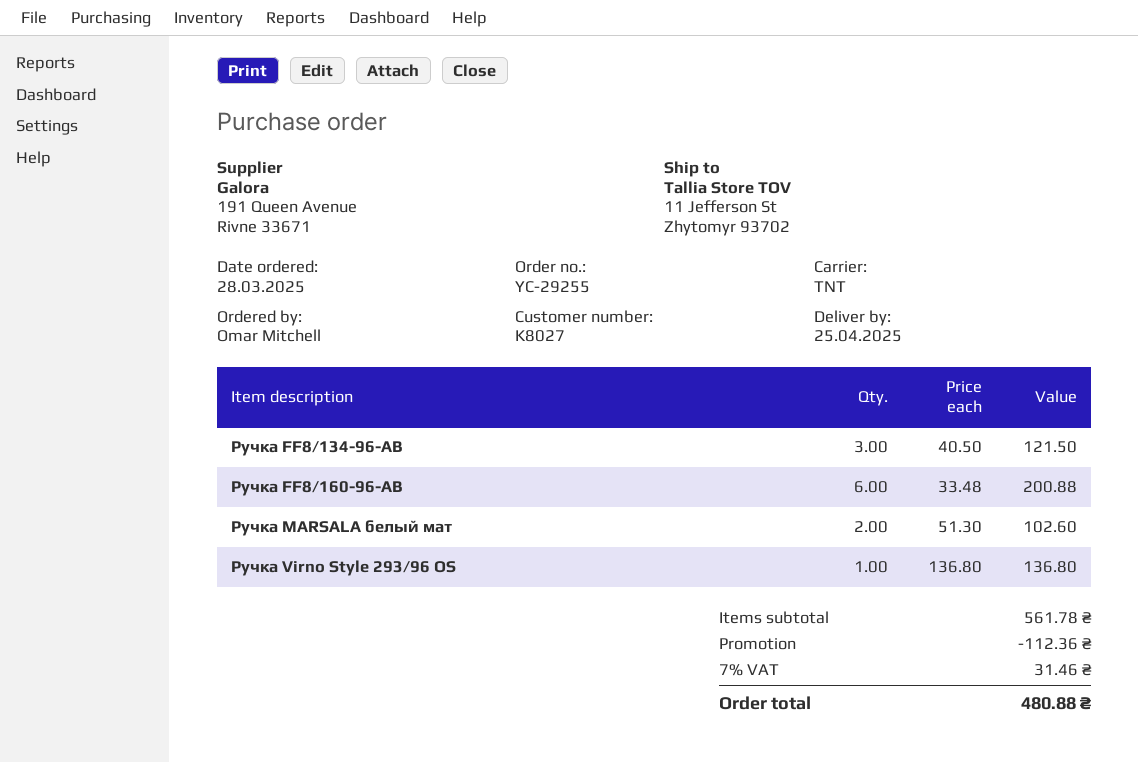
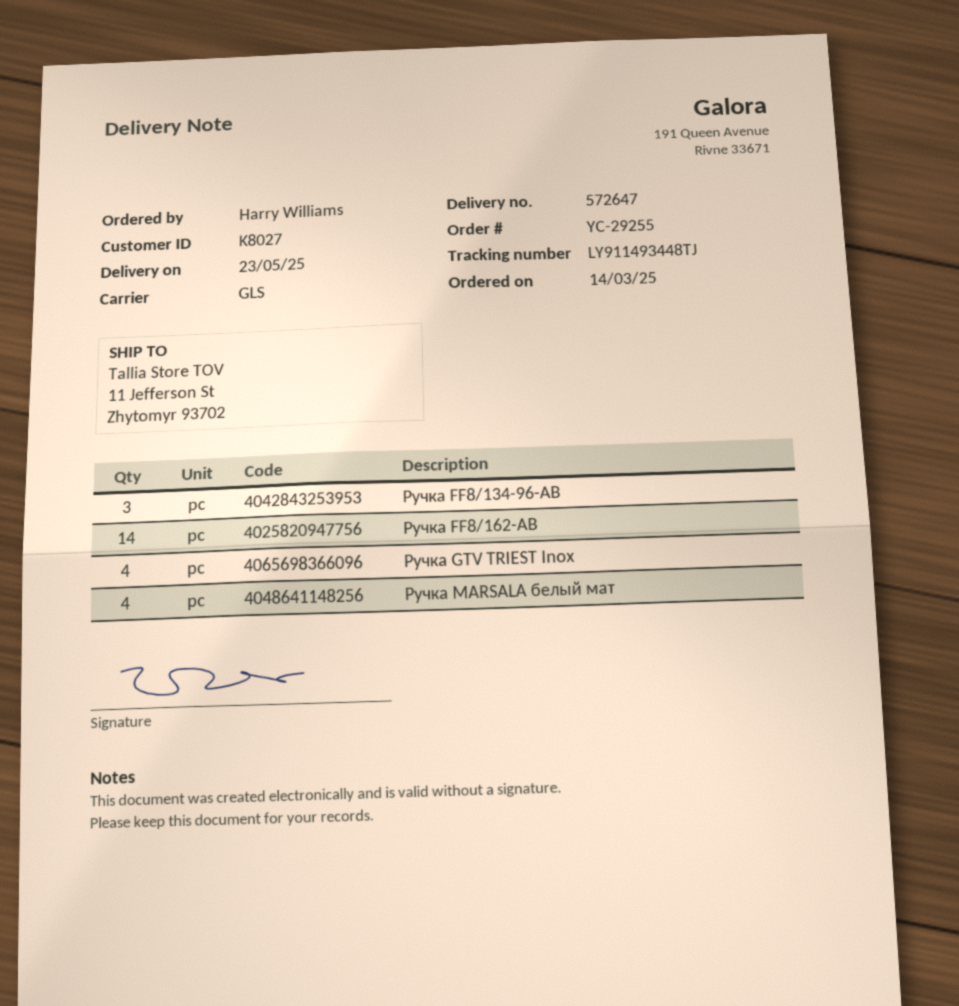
order date: 2025-03-28 -> 2025-03-14
delivery date: 2025-04-25 -> 2025-05-23
ordered by: Omar Mitchell -> Harry Williams
shipping method: TNT -> GLS
Ручка FF8/160-96-АВ: 6 -> none
Ручка MARSALA белый мат: 2 -> 4
Ручка Virno Style 293/96 OS: 1 -> none
Ручка FF8/162-AB: none -> 14
Ручка GTV TRIEST Inox: none -> 4

